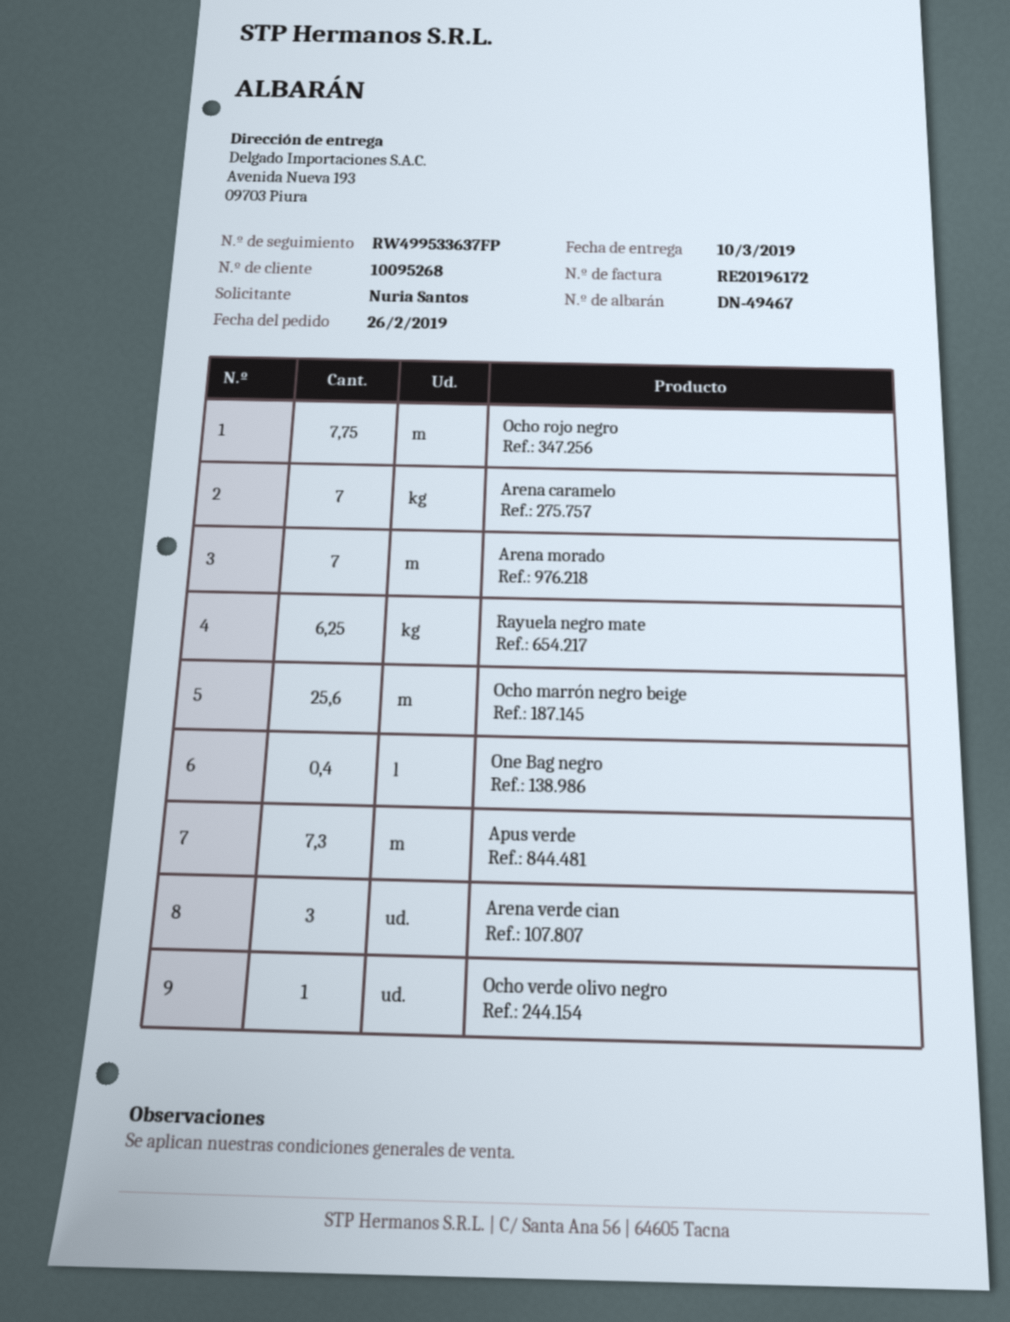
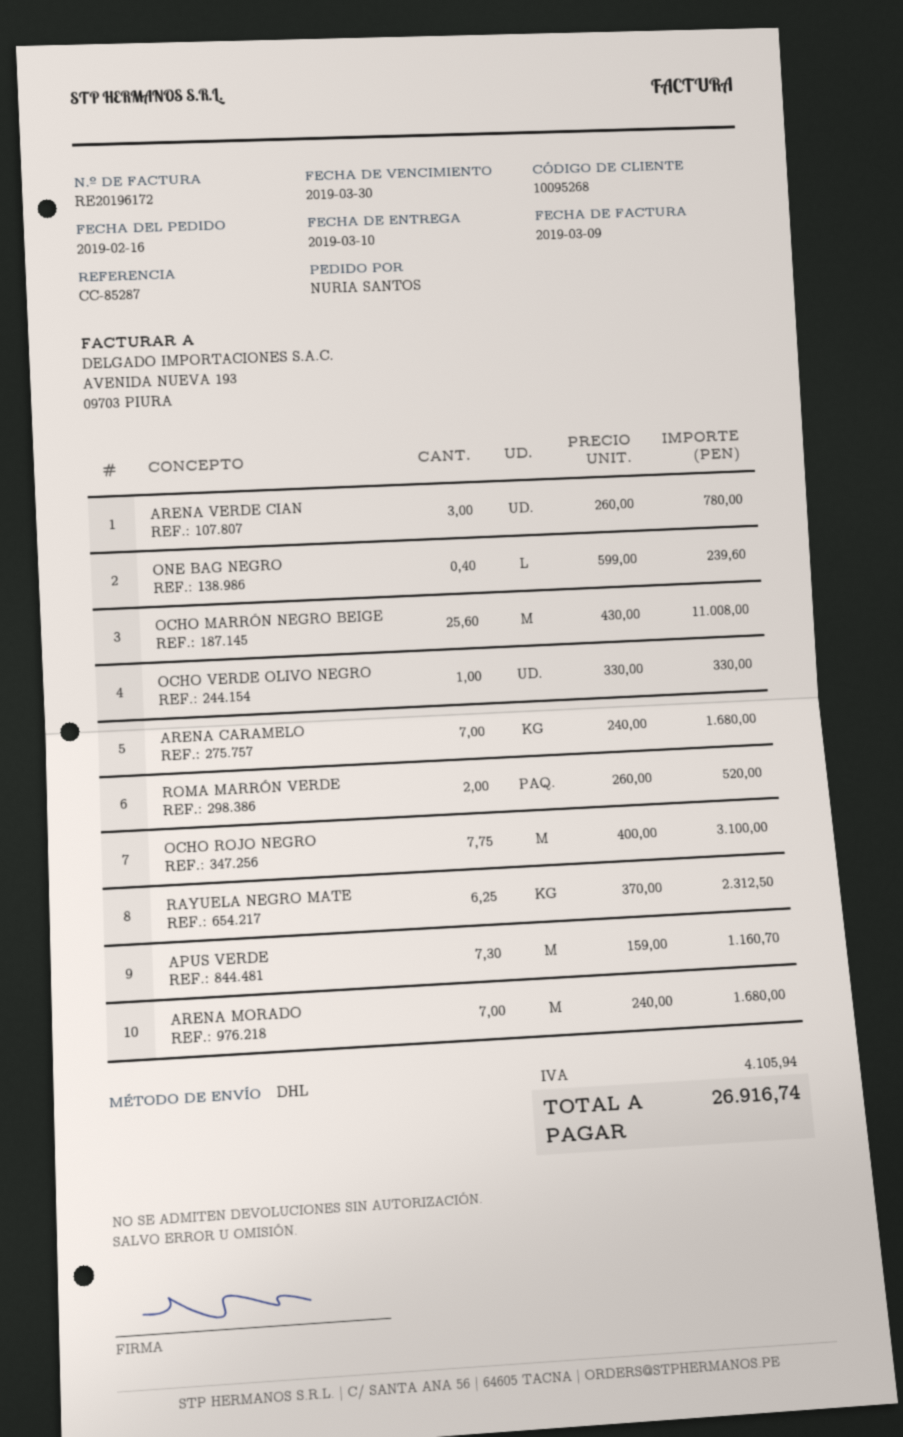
order date: 2019-02-26 -> 2019-02-16
ROMA MARRÓN VERDE: none -> 2

